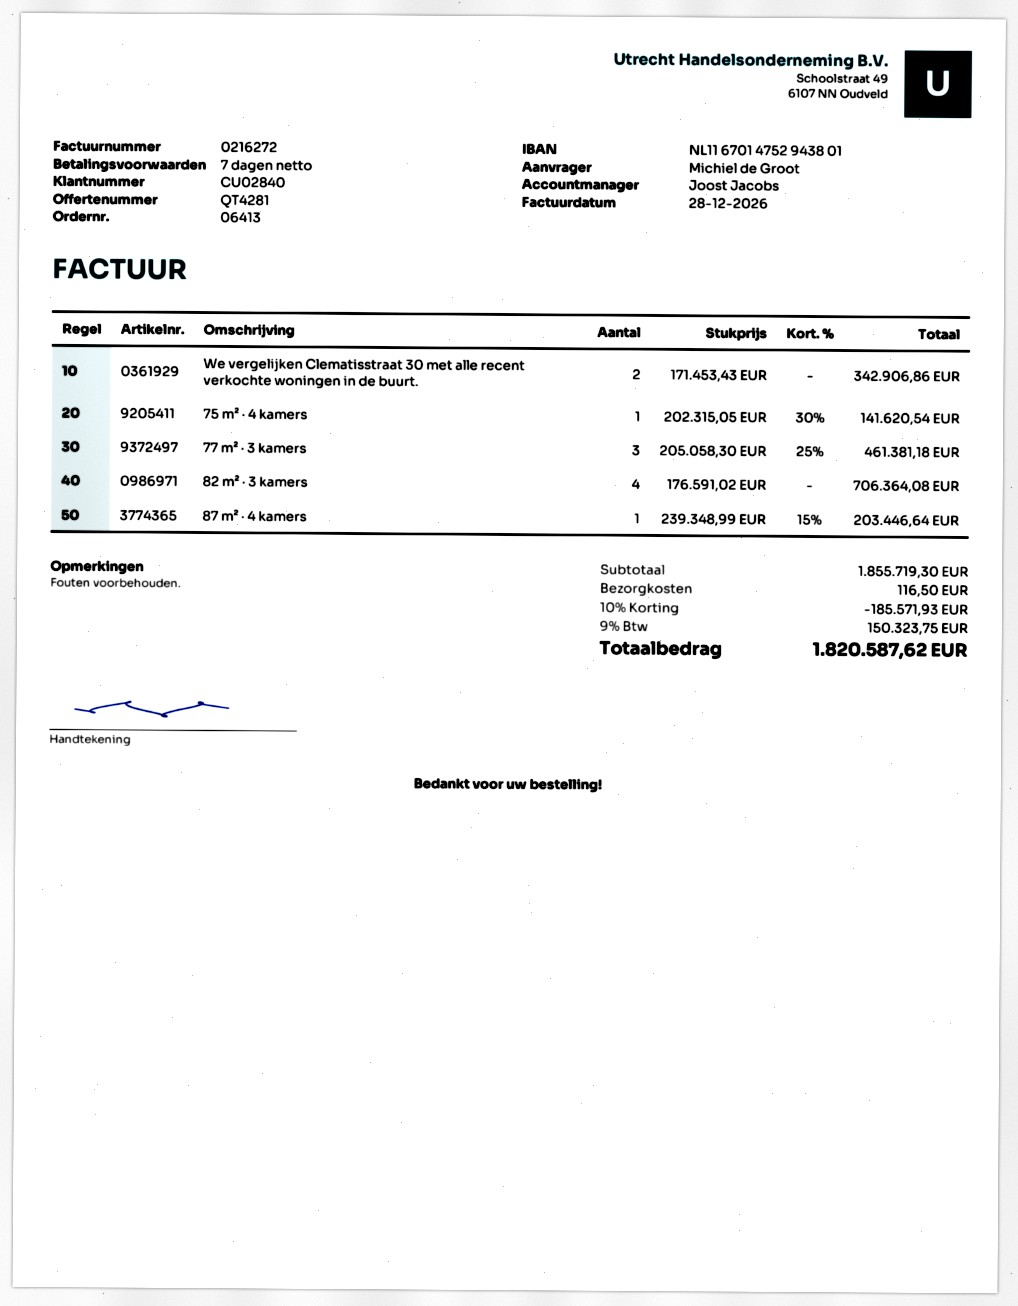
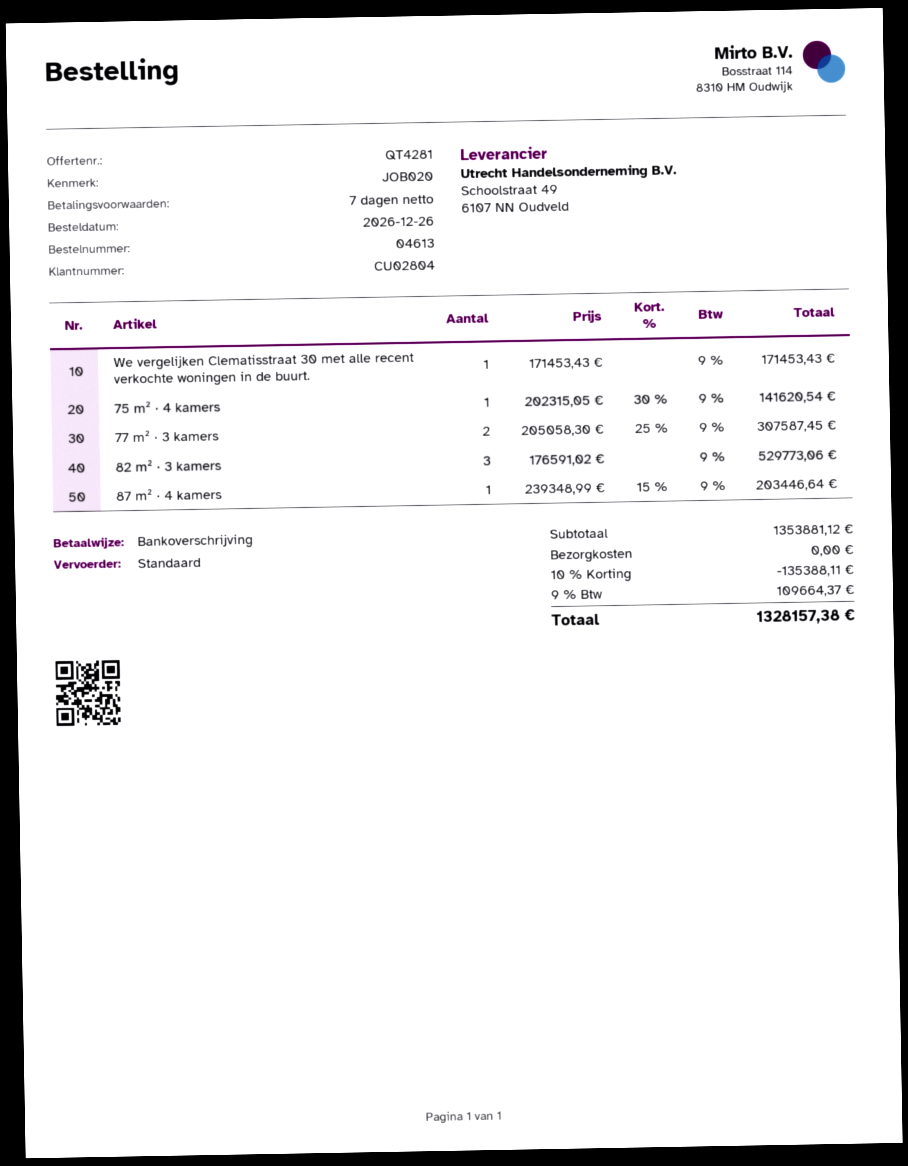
order number: 06413 -> 04613
customer number: CU02840 -> CU02804
We vergelijken Clematisstraat 30 met alle recent verkochte woningen in de buurt.: 2 x 171453.43 = 342906.86 -> 1 x 171453.43 = 171453.43
77 m² · 3 kamers: 3 x 205058.30 - 25% = 461381.18 -> 2 x 205058.30 - 25% = 307587.45
82 m² · 3 kamers: 4 x 176591.02 = 706364.08 -> 3 x 176591.02 = 529773.06
subtotal: 1855719.30 -> 1353881.12
discount: 10% = 185571.93 -> 10% = 135388.11
shipping: 116.50 -> 0.00
tax: 9% = 150323.75 -> 9% = 109664.37
total: 1820587.62 -> 1328157.38

